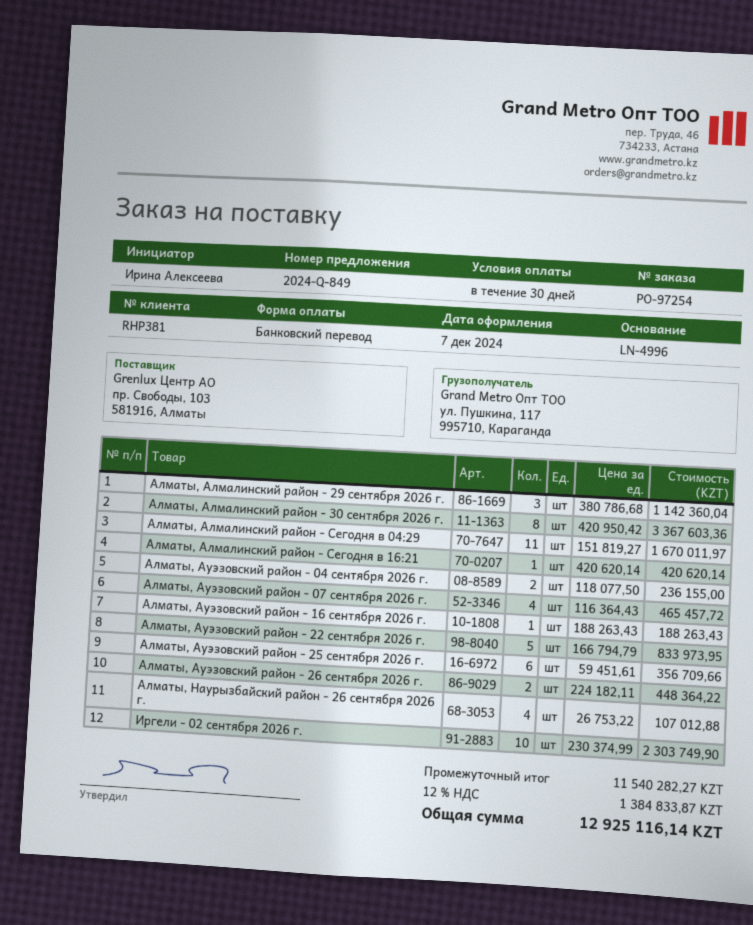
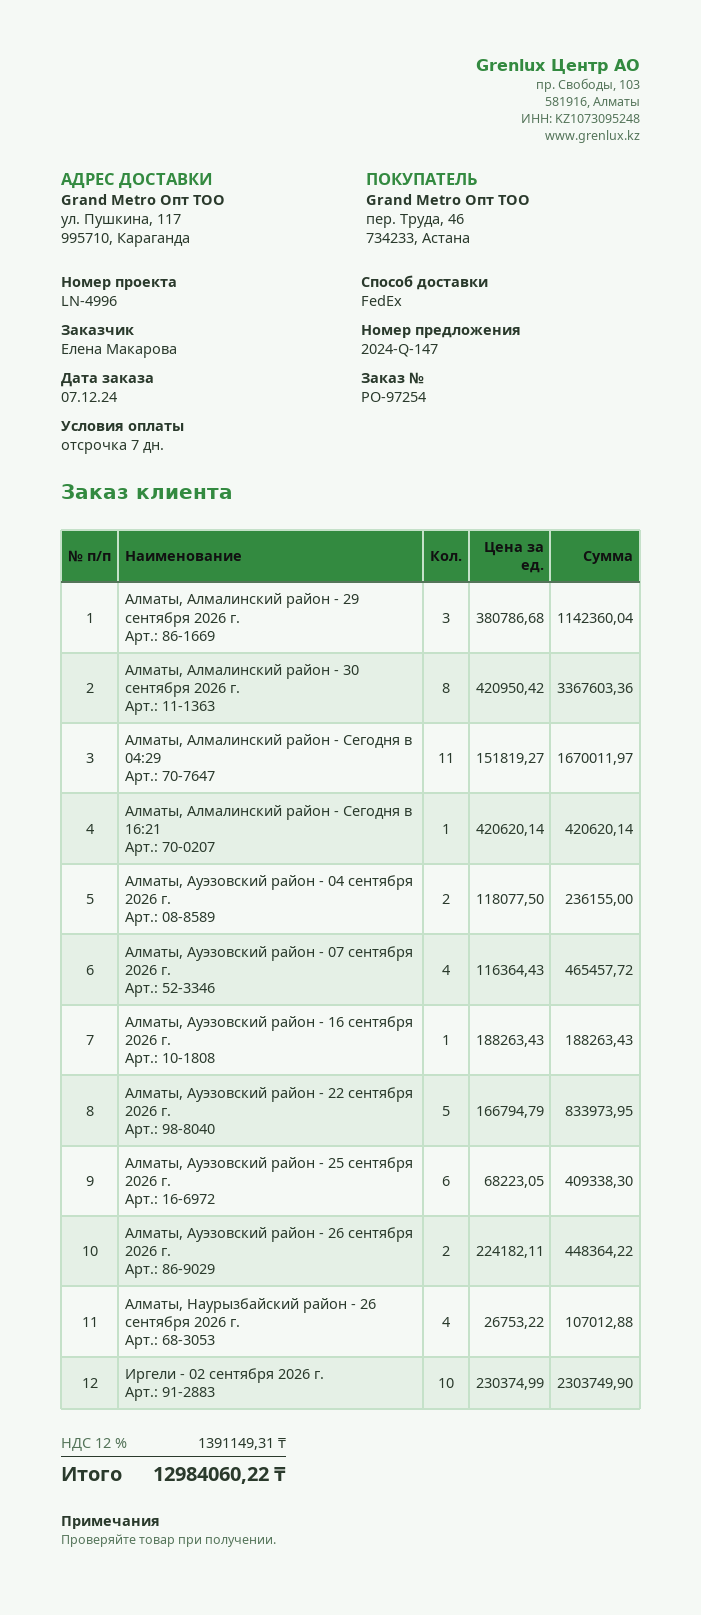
quote number: 2024-Q-849 -> 2024-Q-147
payment terms: 30 days -> 7 days
ordered by: Ирина Алексеева -> Елена Макарова
Алматы, Ауэзовский район - 25 сентября 2026 г.: 6 x 59451.61 = 356709.66 -> 6 x 68223.05 = 409338.30
tax: 12% = 1384833.87 -> 12% = 1391149.31
total: 12925116.14 -> 12984060.22

